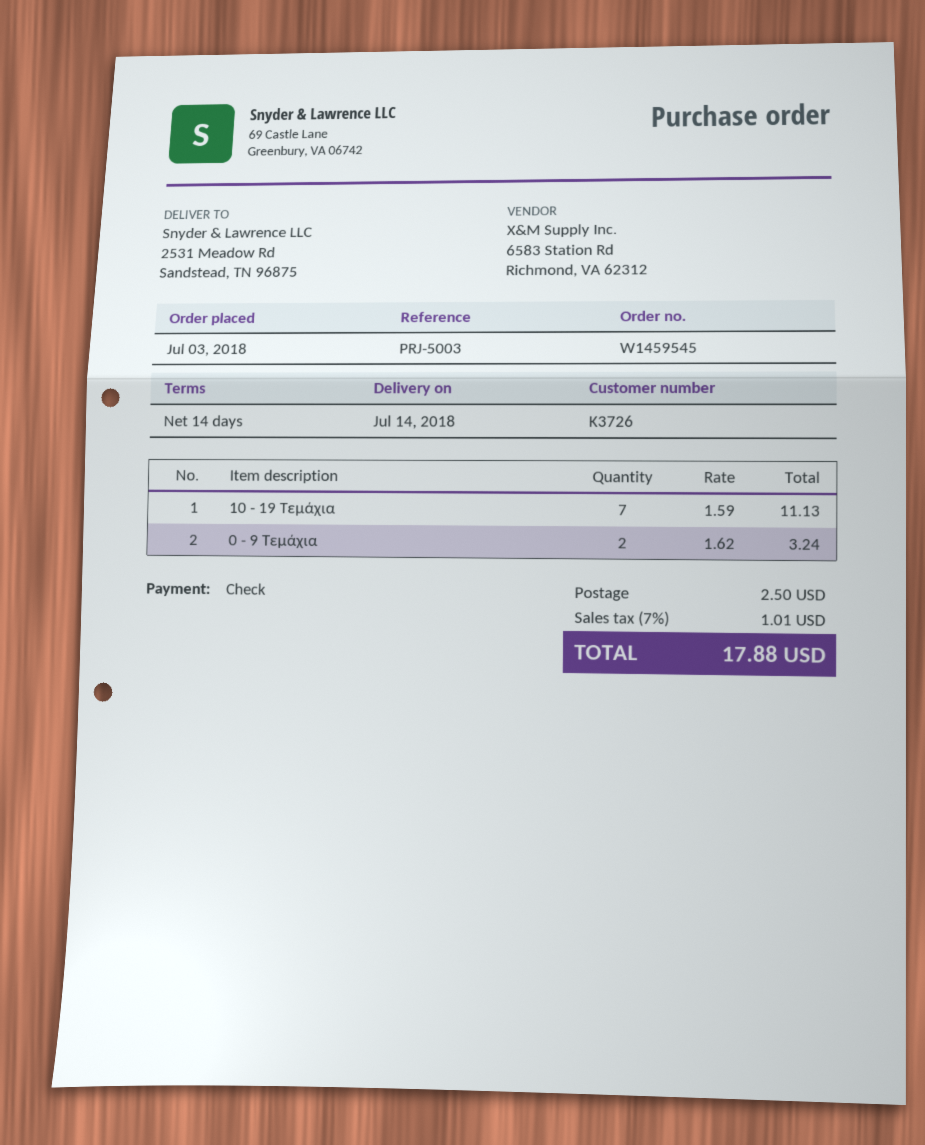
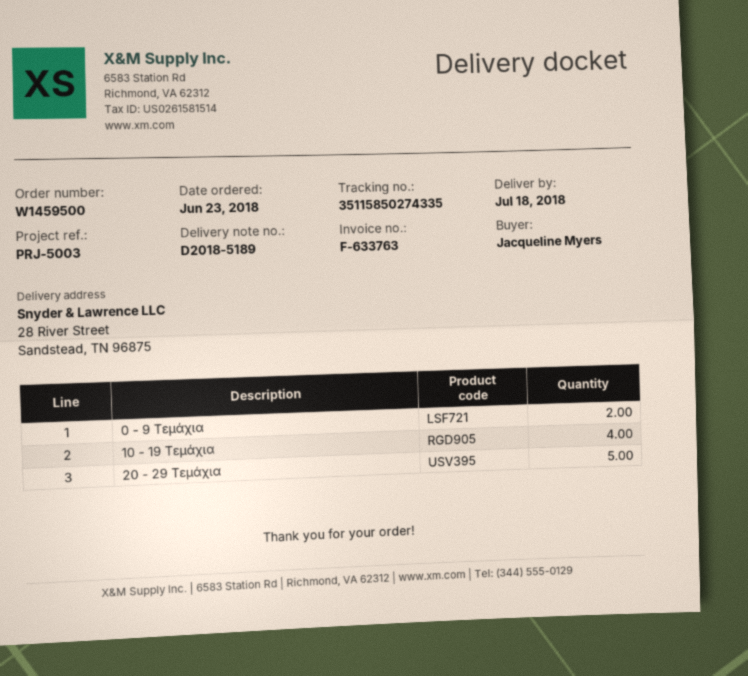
order number: W1459545 -> W1459500
order date: 2018-07-03 -> 2018-06-23
delivery date: 2018-07-14 -> 2018-07-18
ship to: 2531 Meadow Rd, Sandstead, TN 96875 -> 28 River Street, Sandstead, TN 96875
10 - 19 Τεμάχια: 7 -> 4
20 - 29 Τεμάχια: none -> 5

